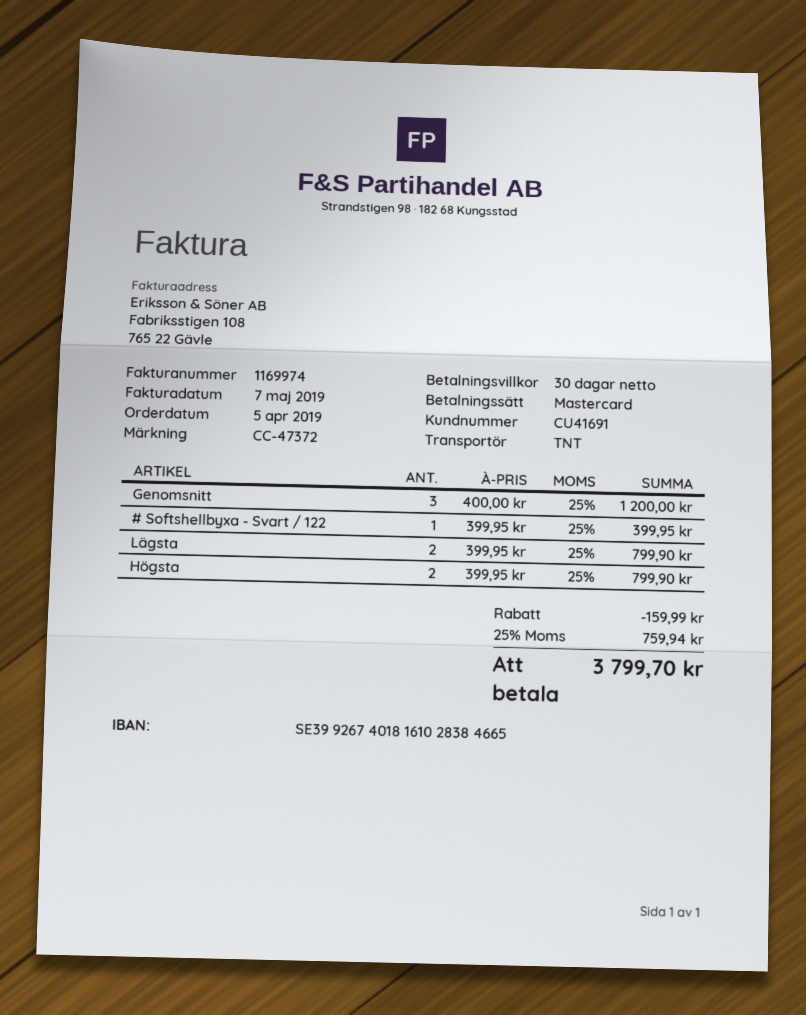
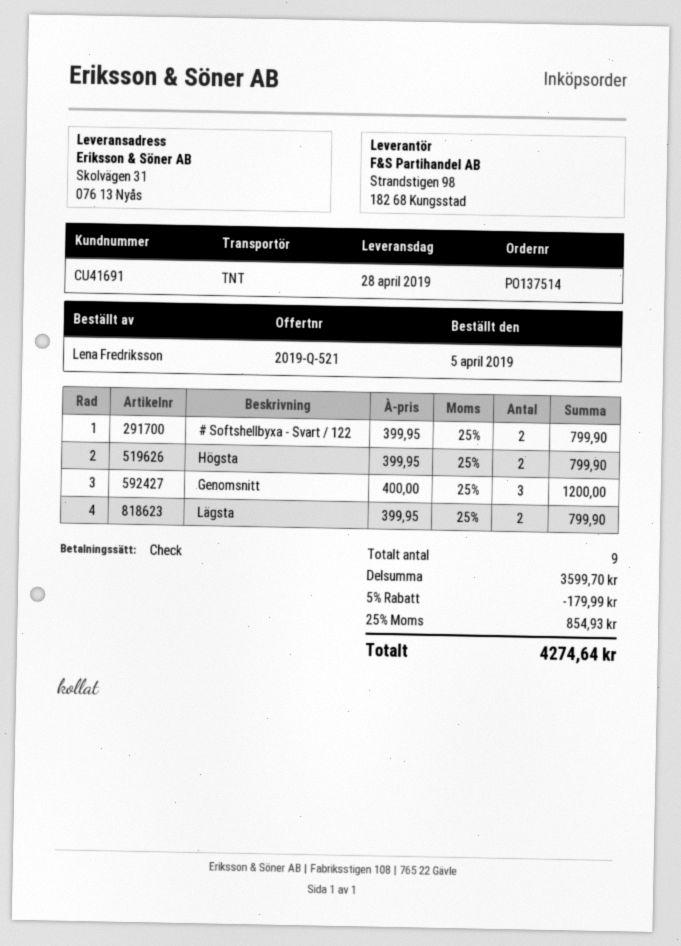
payment method: Mastercard -> cheque
# Softshellbyxa - Svart / 122: 1 x 399.95 = 399.95 -> 2 x 399.95 = 799.90
discount: 159.99 -> 179.99
tax: 25% = 759.94 -> 25% = 854.93
total: 3799.70 -> 4274.64

